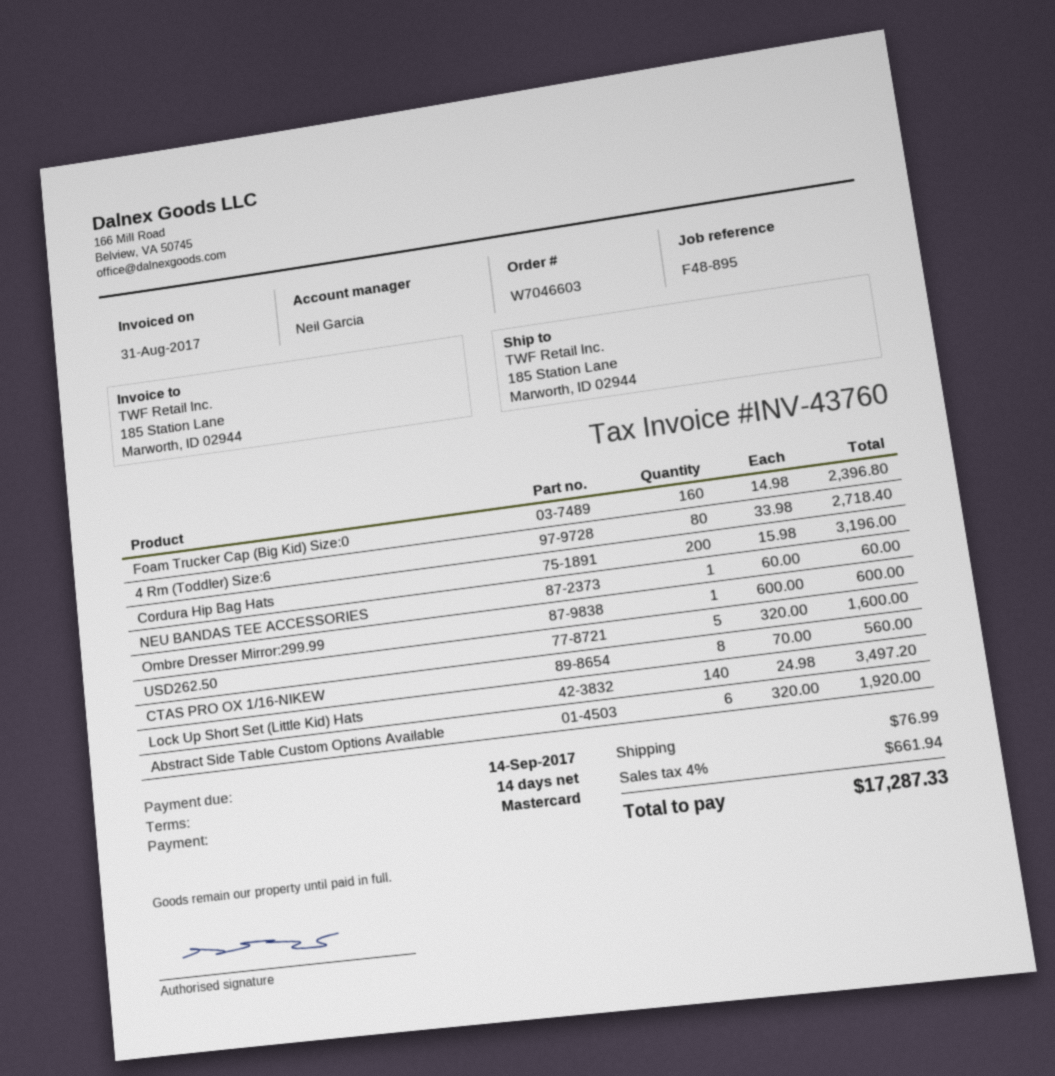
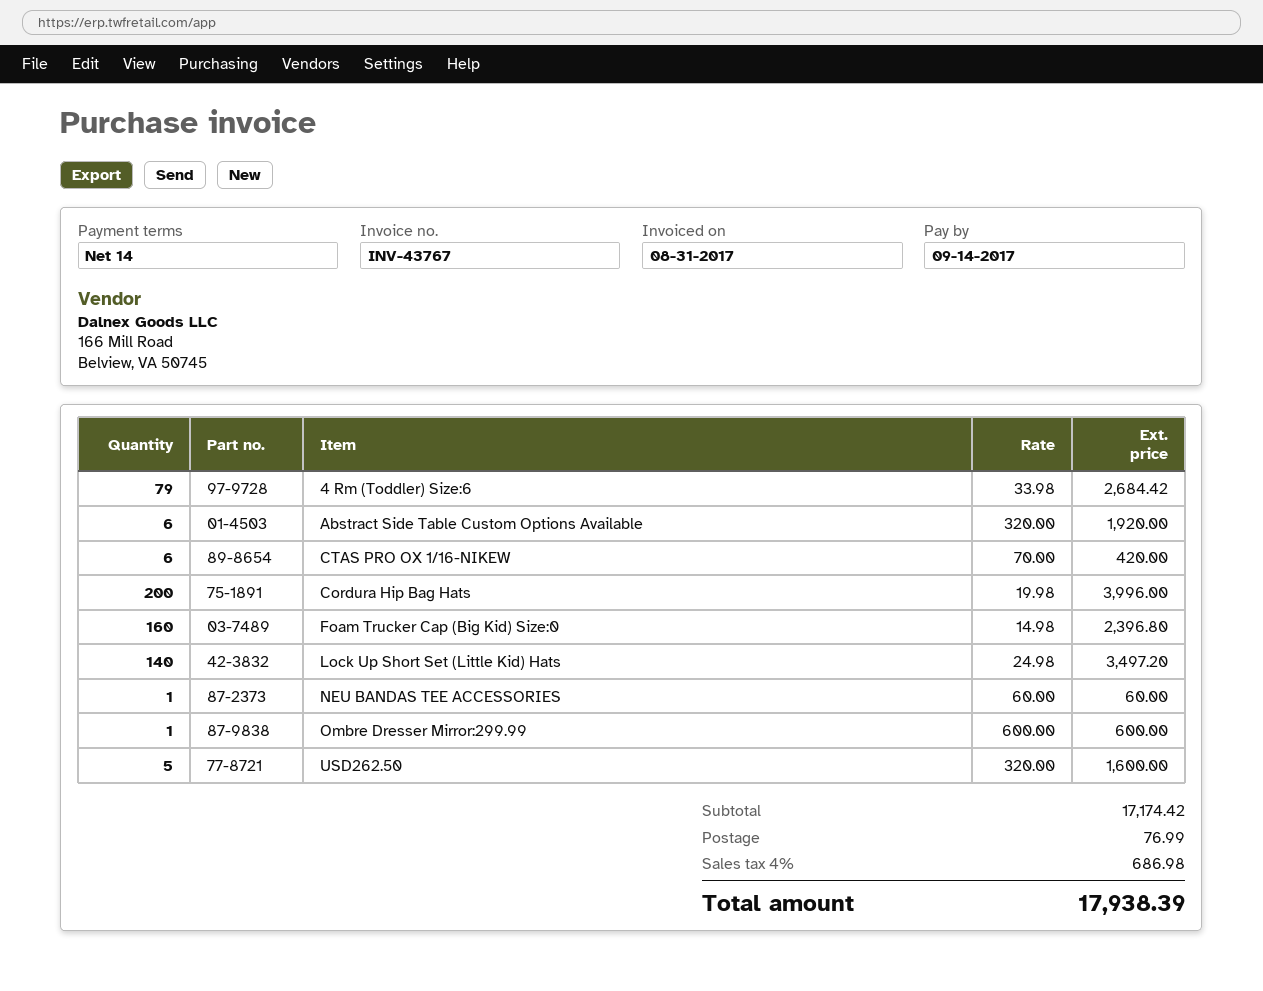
invoice number: INV-43760 -> INV-43767
4 Rm (Toddler) Size:6: 80 x 33.98 = 2718.40 -> 79 x 33.98 = 2684.42
Cordura Hip Bag Hats: 200 x 15.98 = 3196.00 -> 200 x 19.98 = 3996.00
CTAS PRO OX 1/16-NIKEW: 8 x 70.00 = 560.00 -> 6 x 70.00 = 420.00
tax: 4% = 661.94 -> 4% = 686.98
total: 17287.33 -> 17938.39

